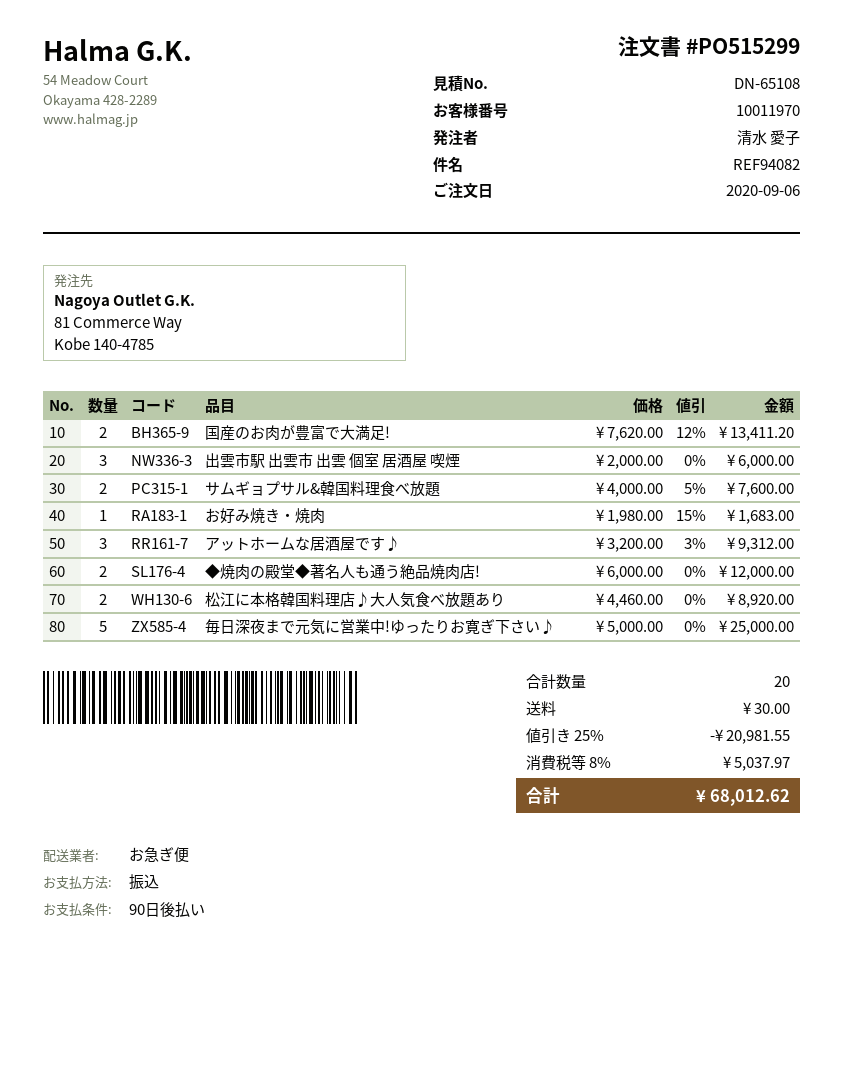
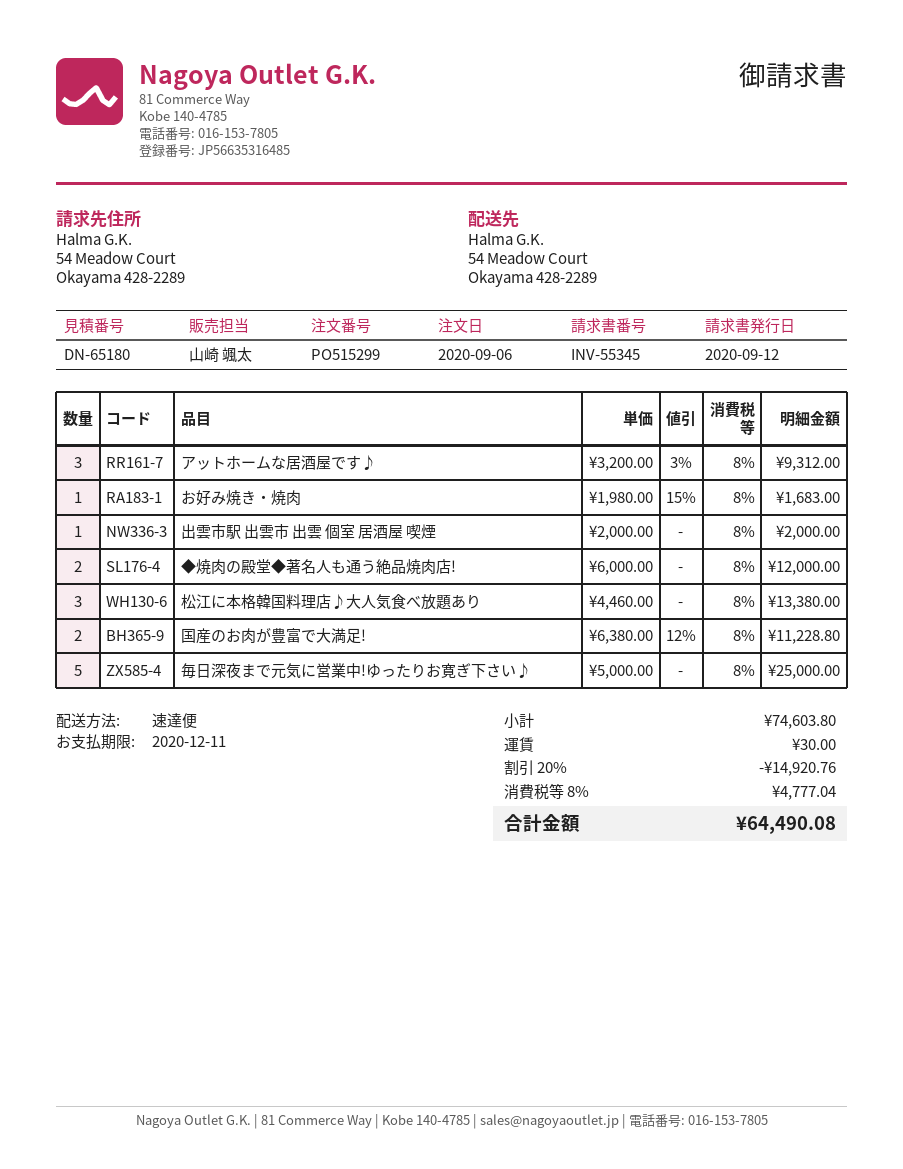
quote number: DN-65108 -> DN-65180
国産のお肉が豊富で大満足!: 2 x 7620.00 - 12% = 13411.20 -> 2 x 6380.00 - 12% = 11228.80
出雲市駅 出雲市 出雲 個室 居酒屋 喫煙: 3 x 2000.00 = 6000.00 -> 1 x 2000.00 = 2000.00
サムギョプサル&韓国料理食べ放題: 2 x 4000.00 - 5% = 7600.00 -> none
松江に本格韓国料理店♪大人気食べ放題あり: 2 x 4460.00 = 8920.00 -> 3 x 4460.00 = 13380.00
discount: 25% = 20981.55 -> 20% = 14920.76
tax: 8% = 5037.97 -> 8% = 4777.04
total: 68012.62 -> 64490.08

